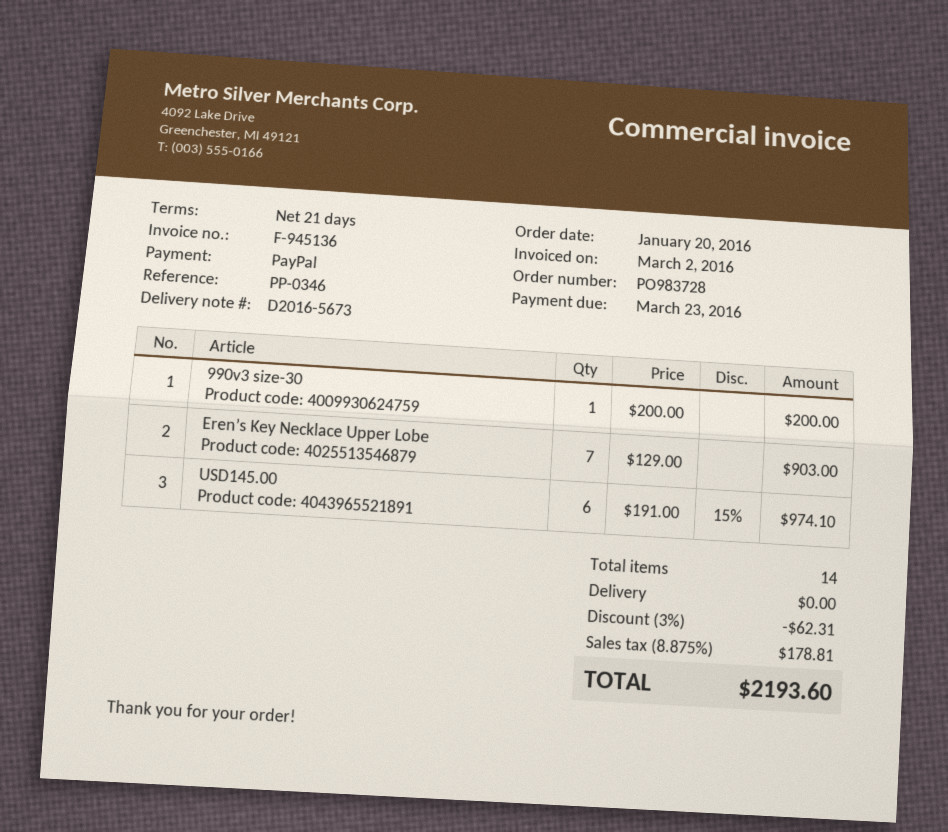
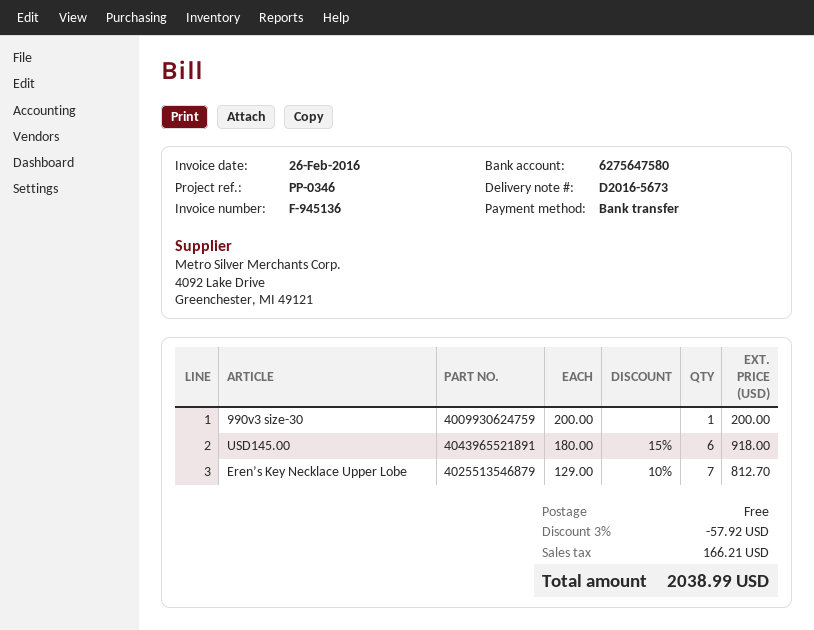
invoice date: 2016-03-02 -> 2016-02-26
payment method: PayPal -> bank transfer
Eren’s Key Necklace Upper Lobe: 7 x 129.00 = 903.00 -> 7 x 129.00 - 10% = 812.70
USD145.00: 6 x 191.00 - 15% = 974.10 -> 6 x 180.00 - 15% = 918.00
discount: 3% = 62.31 -> 3% = 57.92
tax: 178.81 -> 166.21
total: 2193.60 -> 2038.99

